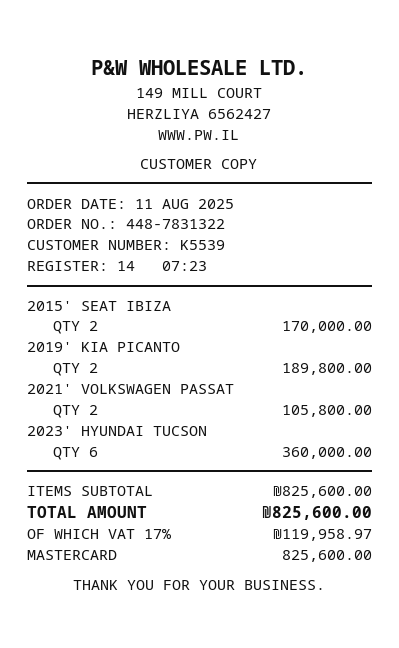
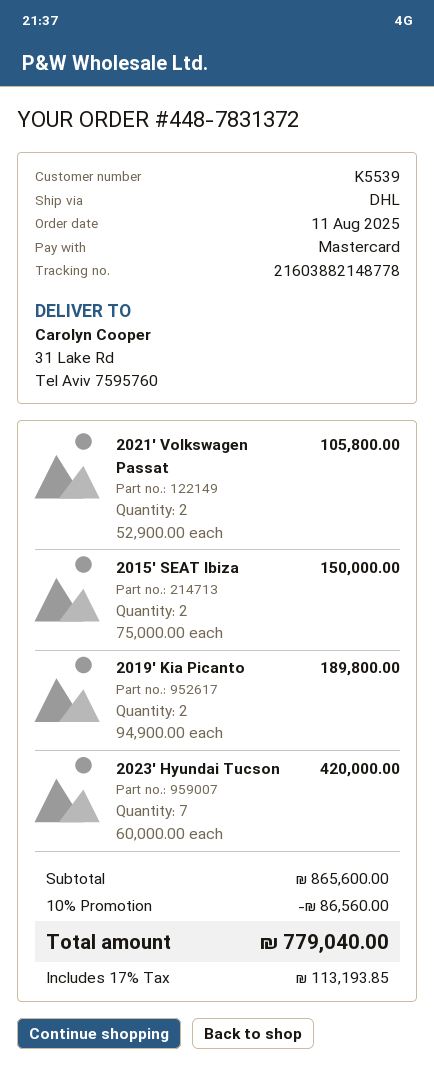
order number: 448-7831322 -> 448-7831372
2015' SEAT IBIZA: 2 for 170000.00 -> 2 for 150000.00
2023' HYUNDAI TUCSON: 6 for 360000.00 -> 7 for 420000.00
subtotal: 825600.00 -> 865600.00
discount: none -> 10% = 86560.00
tax: 17% = 119958.97 -> 17% = 113193.85
total: 825600.00 -> 779040.00

